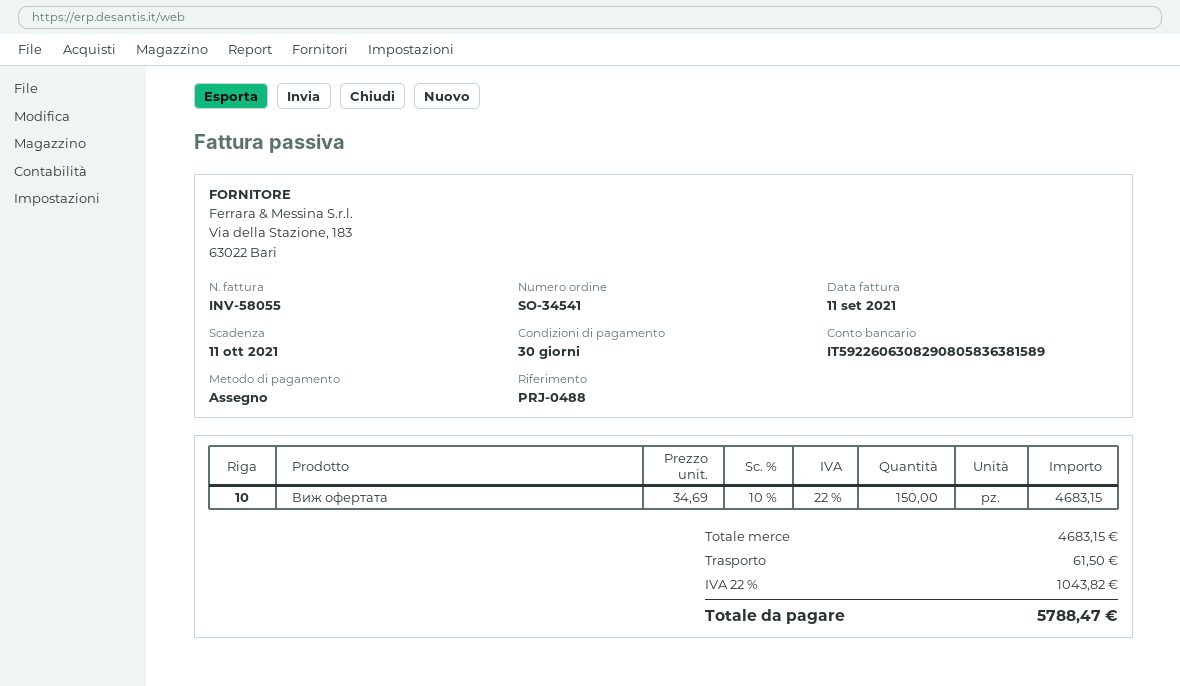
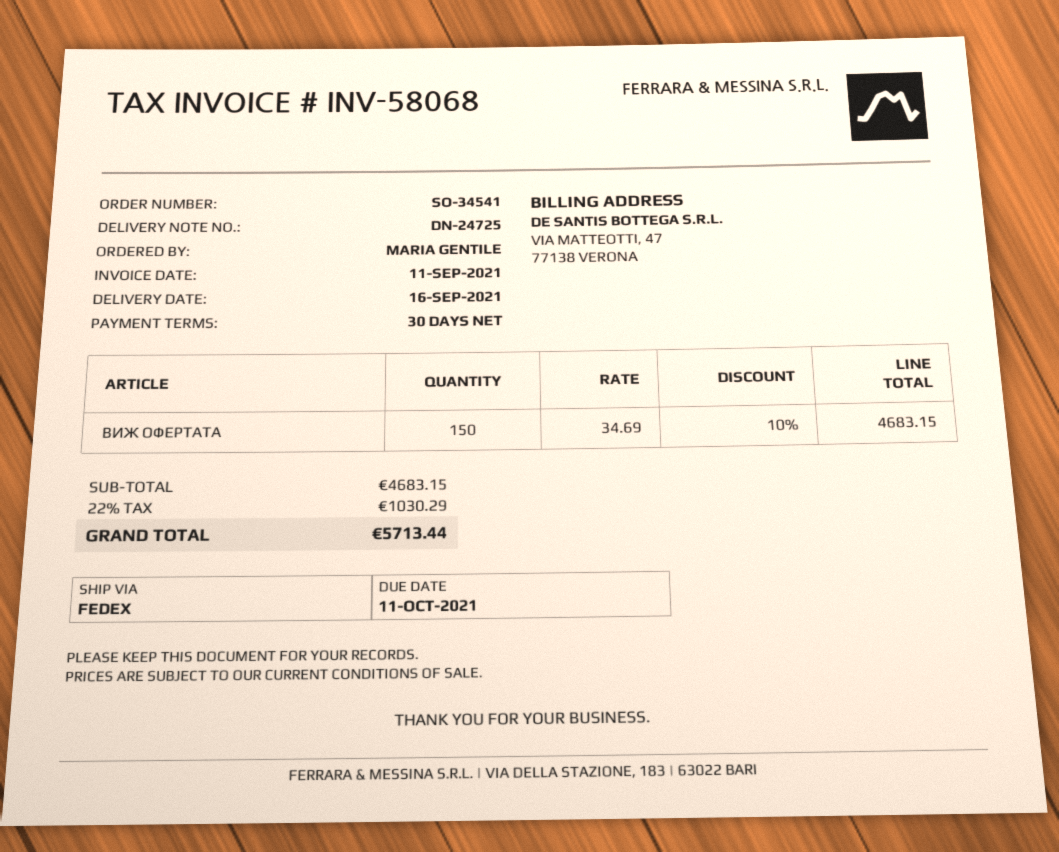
invoice number: INV-58055 -> INV-58068
shipping: 61.50 -> none
tax: 22% = 1043.82 -> 22% = 1030.29
total: 5788.47 -> 5713.44

